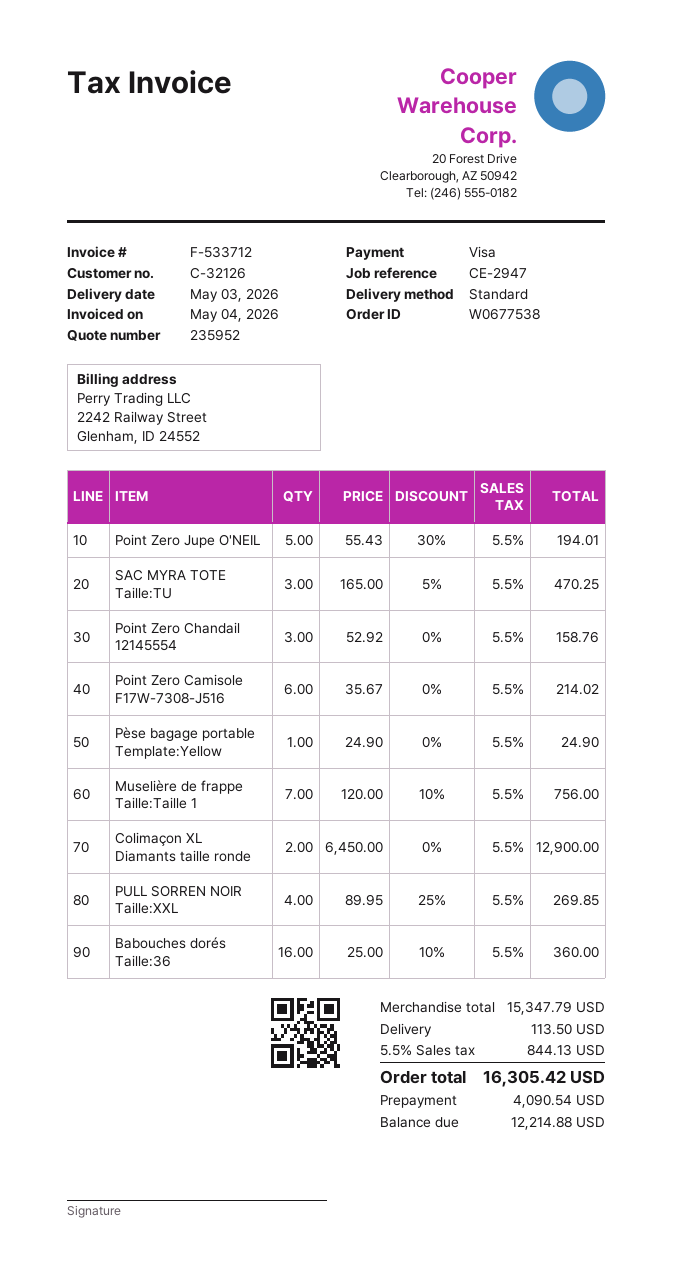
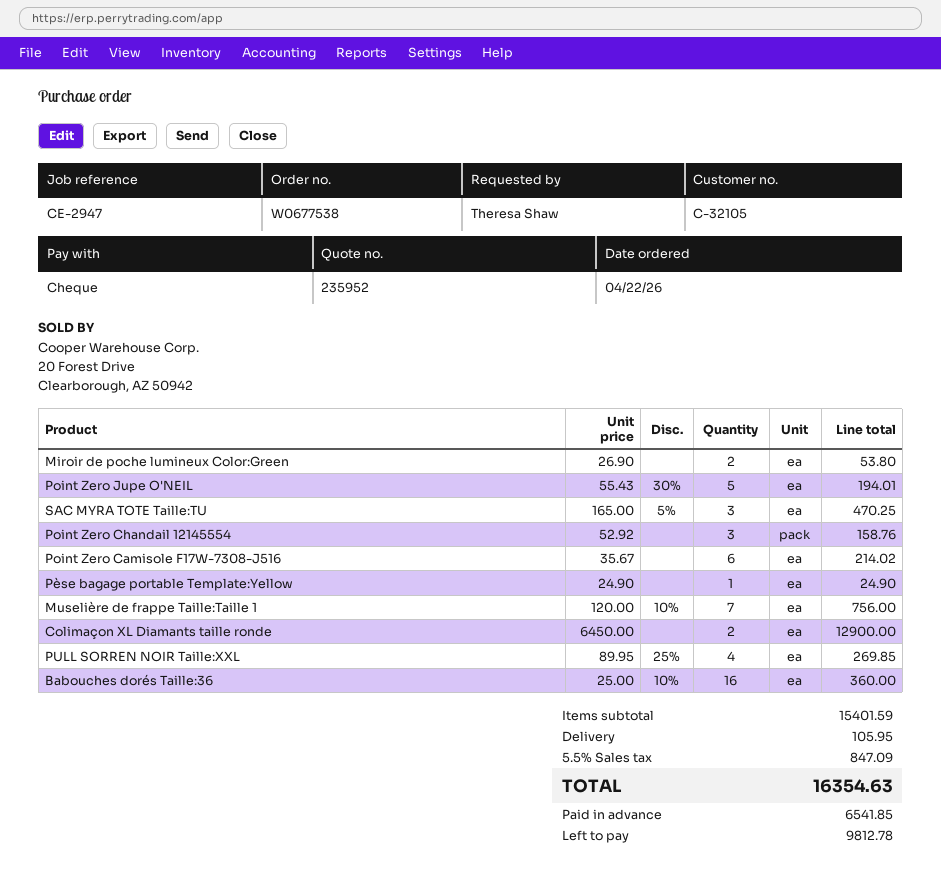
customer number: C-32126 -> C-32105
payment method: Visa -> cheque
Miroir de poche lumineux Color:Green: none -> 2 x 26.90 = 53.80
subtotal: 15347.79 -> 15401.59
shipping: 113.50 -> 105.95
tax: 5.5% = 844.13 -> 5.5% = 847.09
total: 16305.42 -> 16354.63
deposit: 4090.54 -> 6541.85
balance: 12214.88 -> 9812.78

